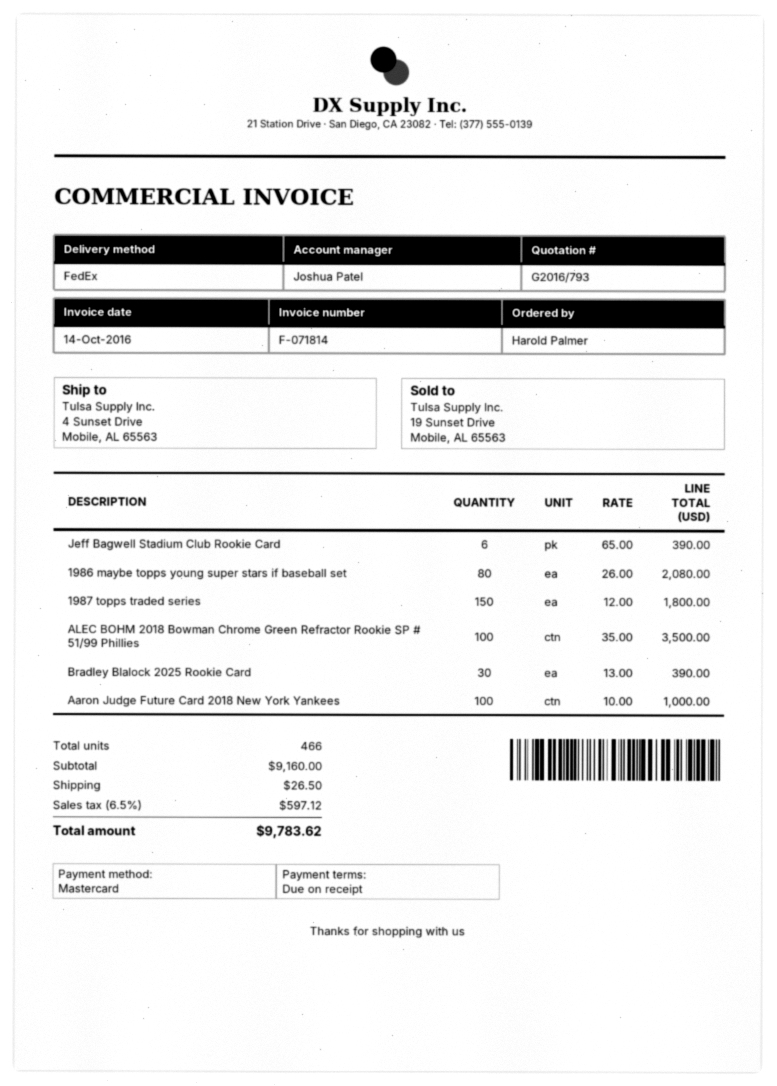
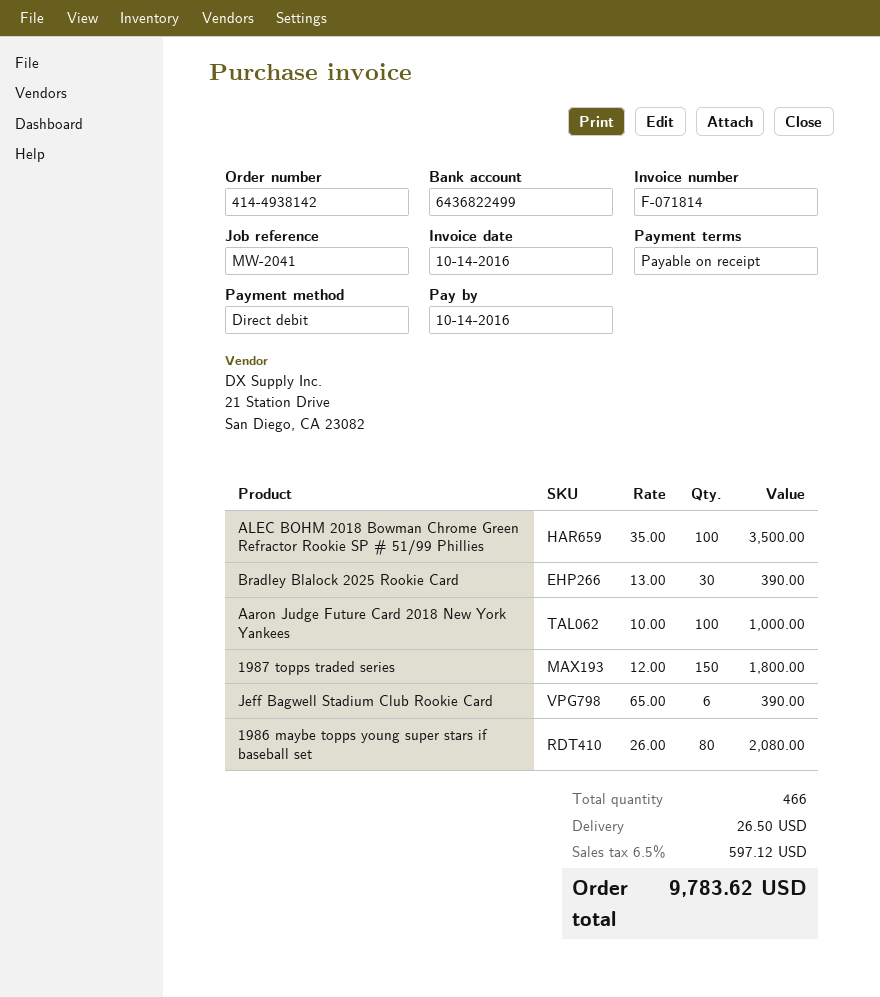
payment method: Mastercard -> direct debit

